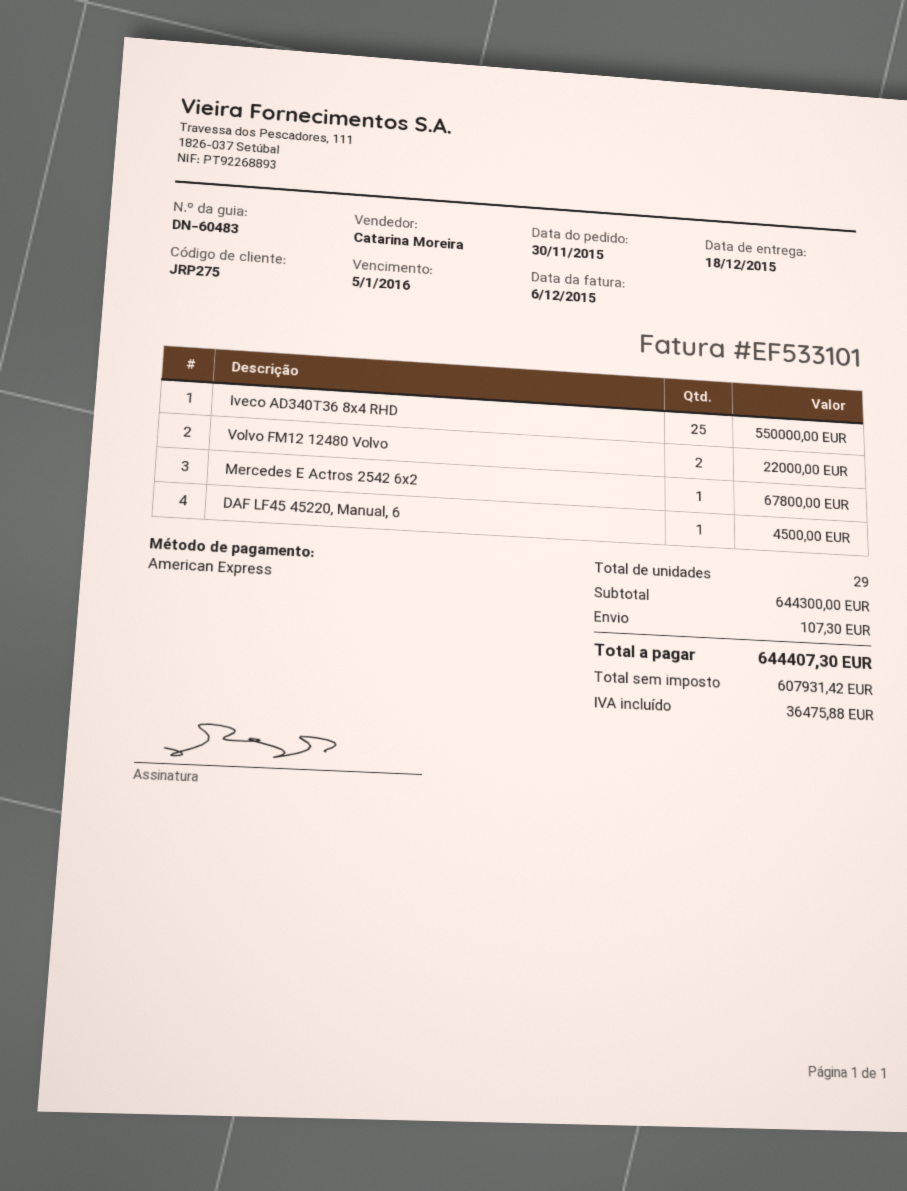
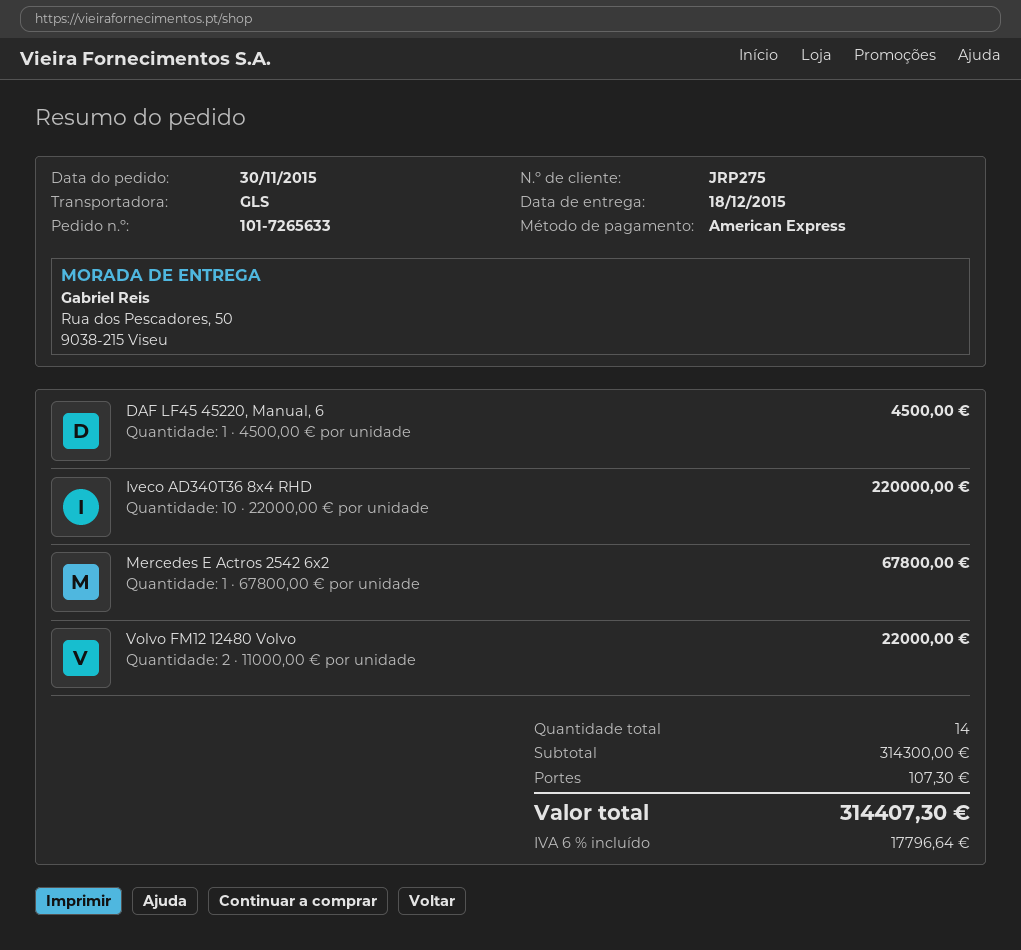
Iveco AD340T36 8x4 RHD: 25 for 550000.00 -> 10 for 220000.00
total quantity: 29 -> 14
subtotal: 644300.00 -> 314300.00
tax: 36475.88 -> 17796.64
total: 644407.30 -> 314407.30

